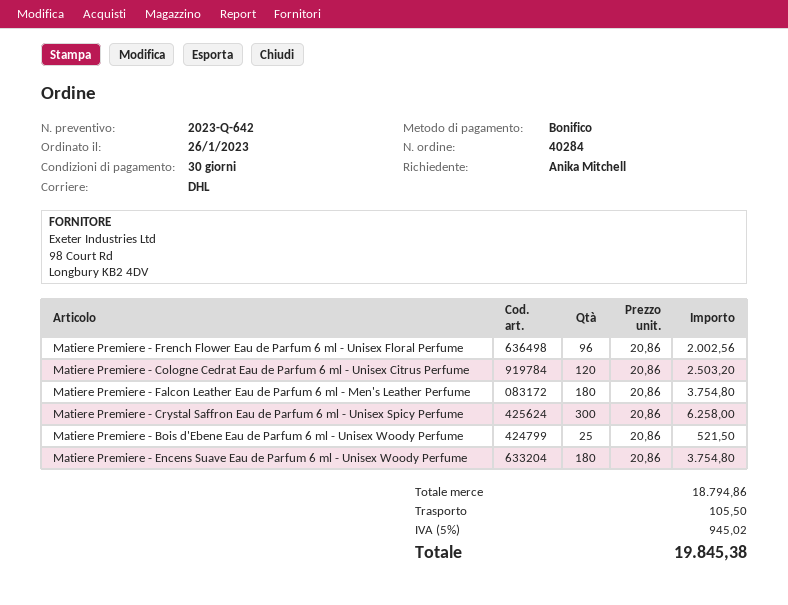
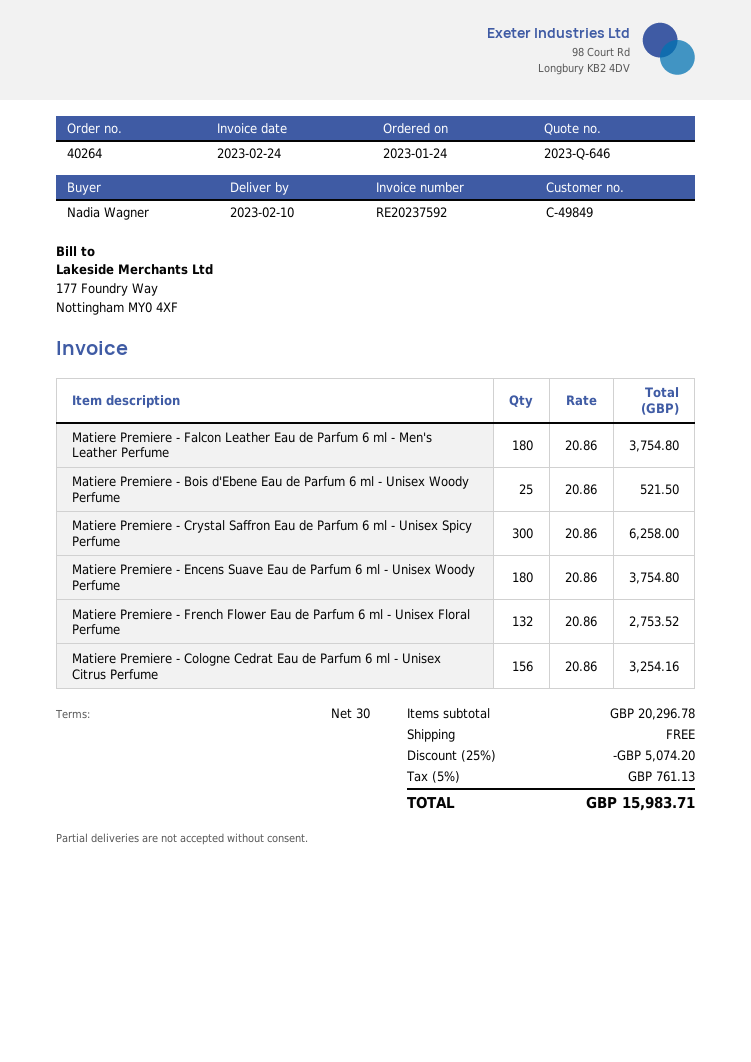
quote number: 2023-Q-642 -> 2023-Q-646
order number: 40284 -> 40264
order date: 2023-01-26 -> 2023-01-24
ordered by: Anika Mitchell -> Nadia Wagner
Matiere Premiere - French Flower Eau de Parfum 6 ml - Unisex Floral Perfume: 96 x 20.86 = 2002.56 -> 132 x 20.86 = 2753.52
Matiere Premiere - Cologne Cedrat Eau de Parfum 6 ml - Unisex Citrus Perfume: 120 x 20.86 = 2503.20 -> 156 x 20.86 = 3254.16
subtotal: 18794.86 -> 20296.78
discount: none -> 25% = 5074.20
shipping: 105.50 -> 0.00
tax: 5% = 945.02 -> 5% = 761.13
total: 19845.38 -> 15983.71

